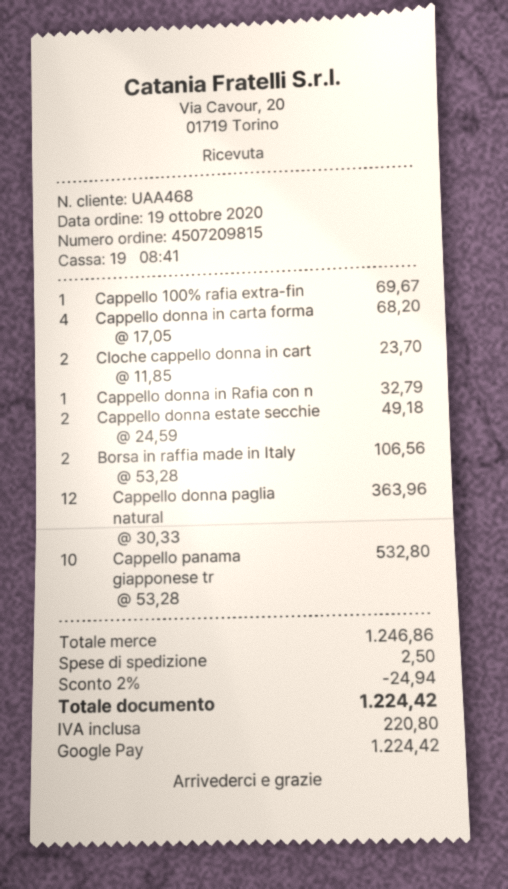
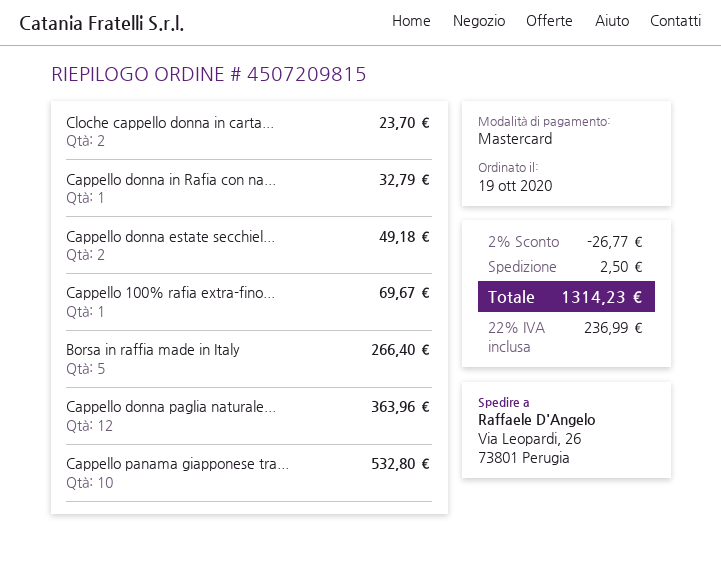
payment method: Google Pay -> Mastercard
Cappello donna in carta forma: 4 for 68.20 -> none
Borsa in raffia made in Italy: 2 for 106.56 -> 5 for 266.40
discount: 2% = 24.94 -> 2% = 26.77
tax: 220.80 -> 236.99
total: 1224.42 -> 1314.23

